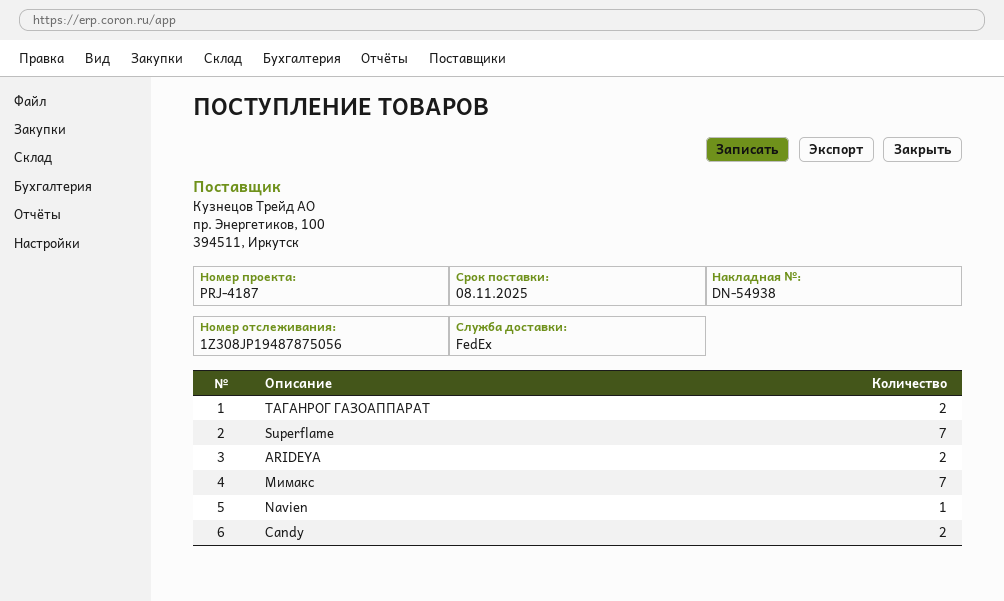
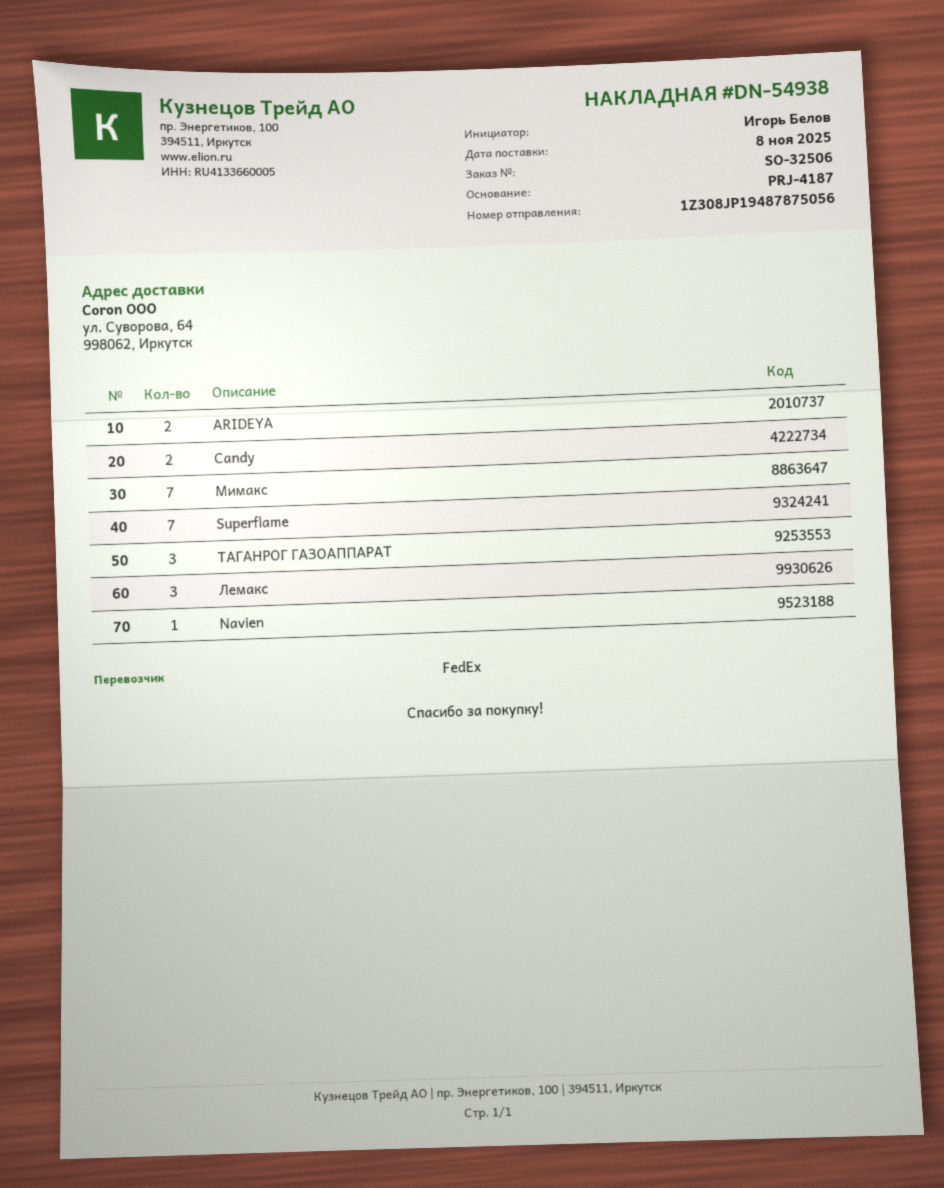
ТАГАНРОГ ГАЗОАППАРАТ: 2 -> 3
Лемакс: none -> 3

